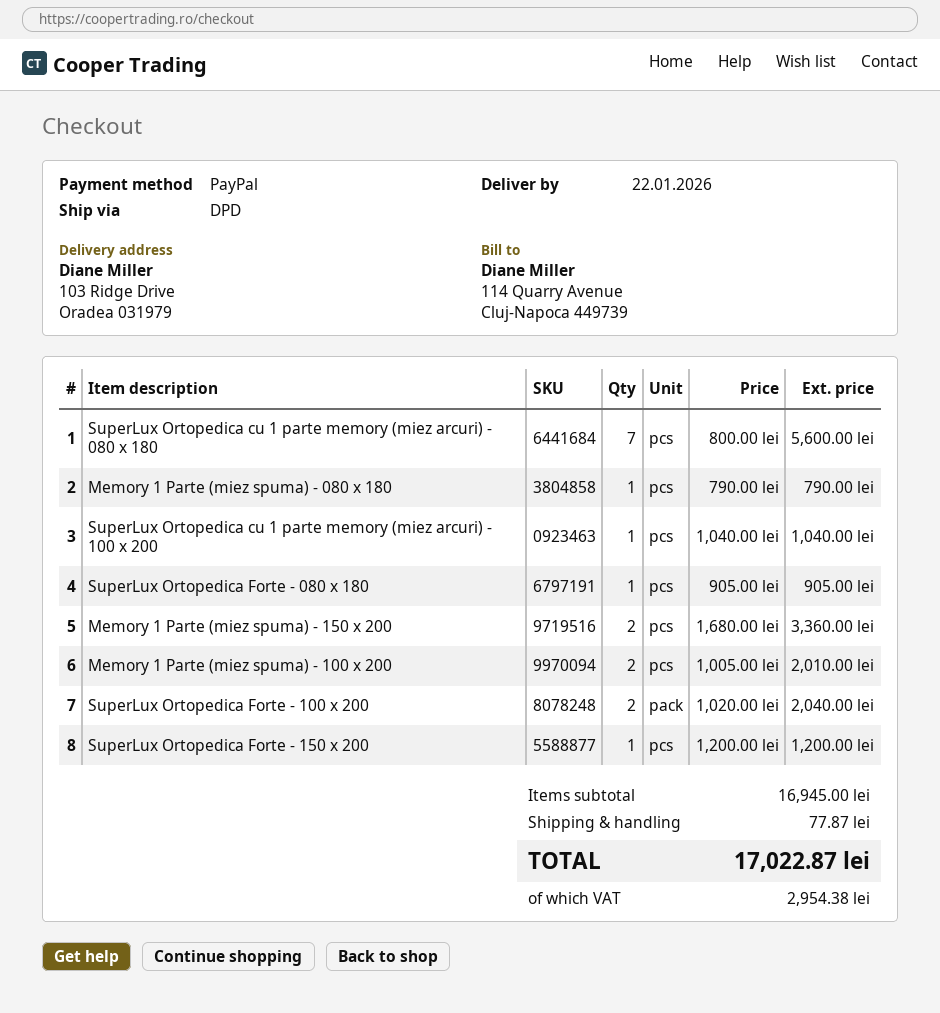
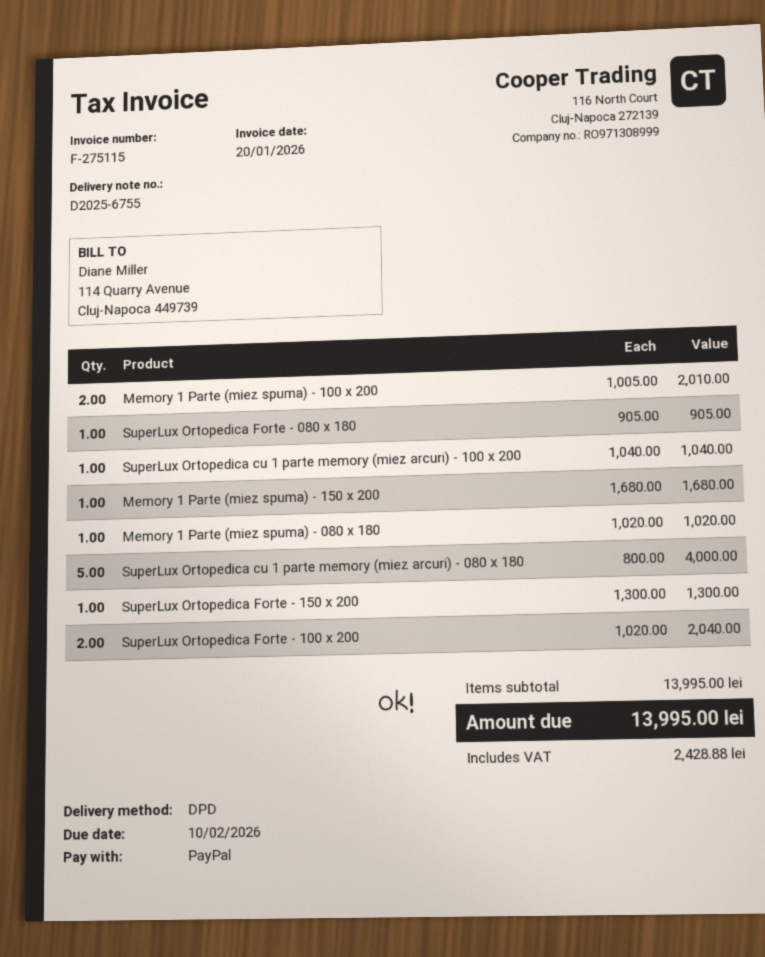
SuperLux Ortopedica cu 1 parte memory (miez arcuri) - 080 x 180: 7 x 800.00 = 5600.00 -> 5 x 800.00 = 4000.00
Memory 1 Parte (miez spuma) - 080 x 180: 1 x 790.00 = 790.00 -> 1 x 1020.00 = 1020.00
Memory 1 Parte (miez spuma) - 150 x 200: 2 x 1680.00 = 3360.00 -> 1 x 1680.00 = 1680.00
SuperLux Ortopedica Forte - 150 x 200: 1 x 1200.00 = 1200.00 -> 1 x 1300.00 = 1300.00
subtotal: 16945.00 -> 13995.00
shipping: 77.87 -> none
tax: 2954.38 -> 2428.88
total: 17022.87 -> 13995.00

